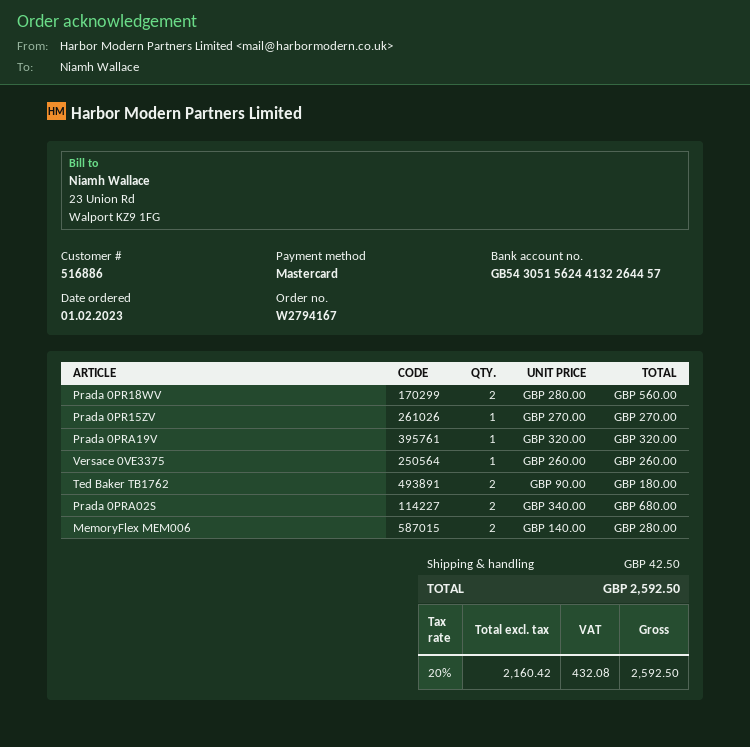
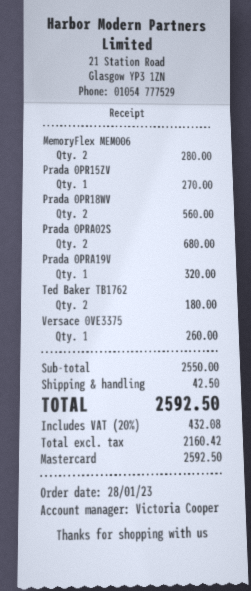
order date: 2023-02-01 -> 2023-01-28

